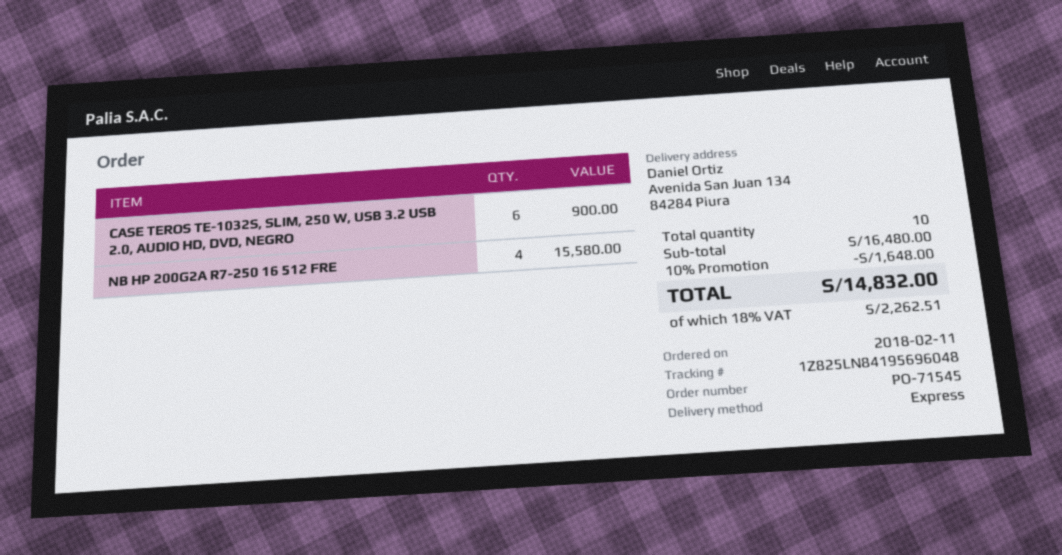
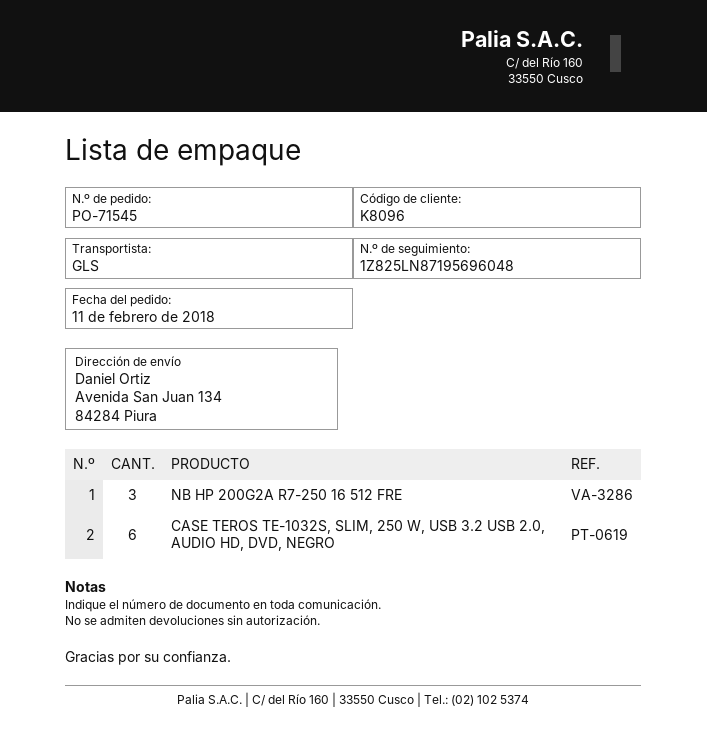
shipping method: express -> GLS
tracking number: 1Z825LN84195696048 -> 1Z825LN87195696048
NB HP 200G2A R7-250 16 512 FRE: 4 -> 3

